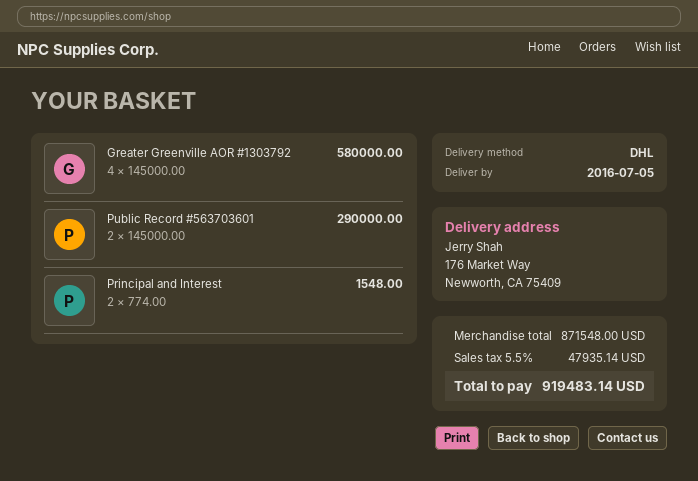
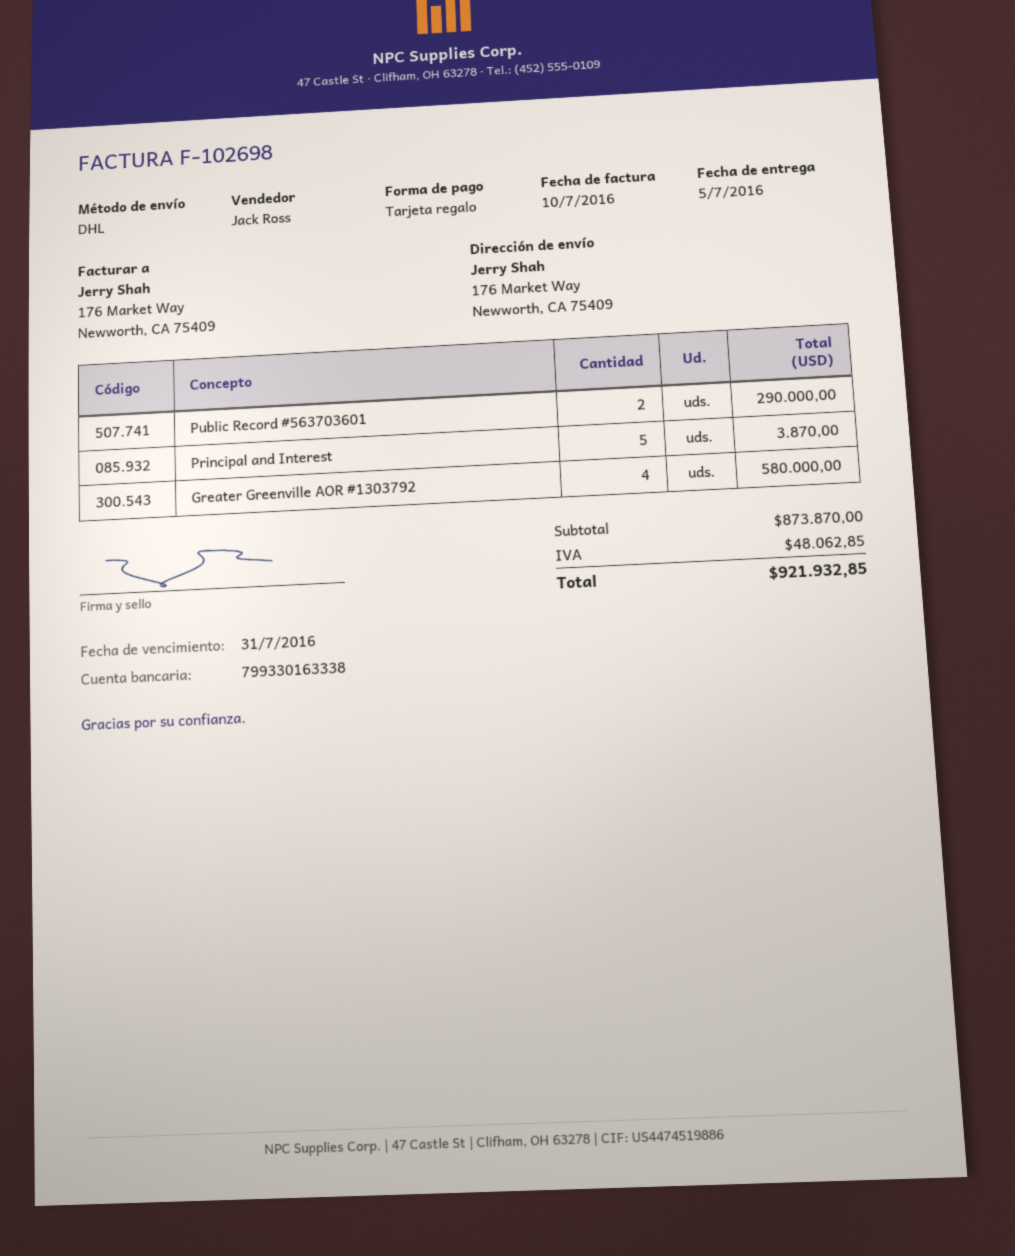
Principal and Interest: 2 for 1548.00 -> 5 for 3870.00
subtotal: 871548.00 -> 873870.00
tax: 47935.14 -> 48062.85
total: 919483.14 -> 921932.85

